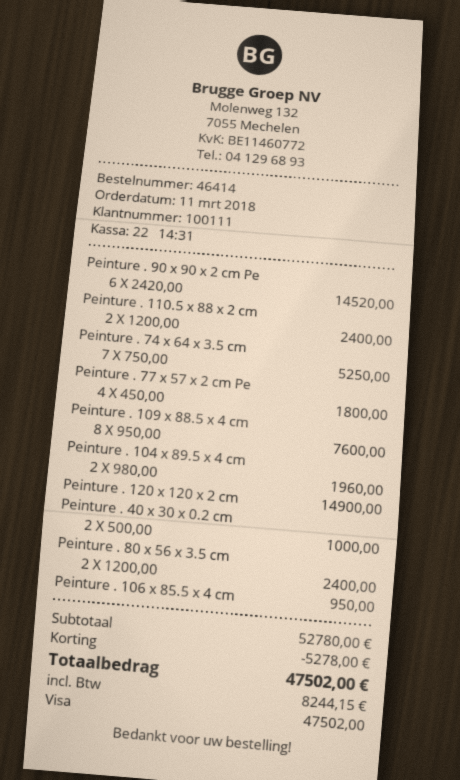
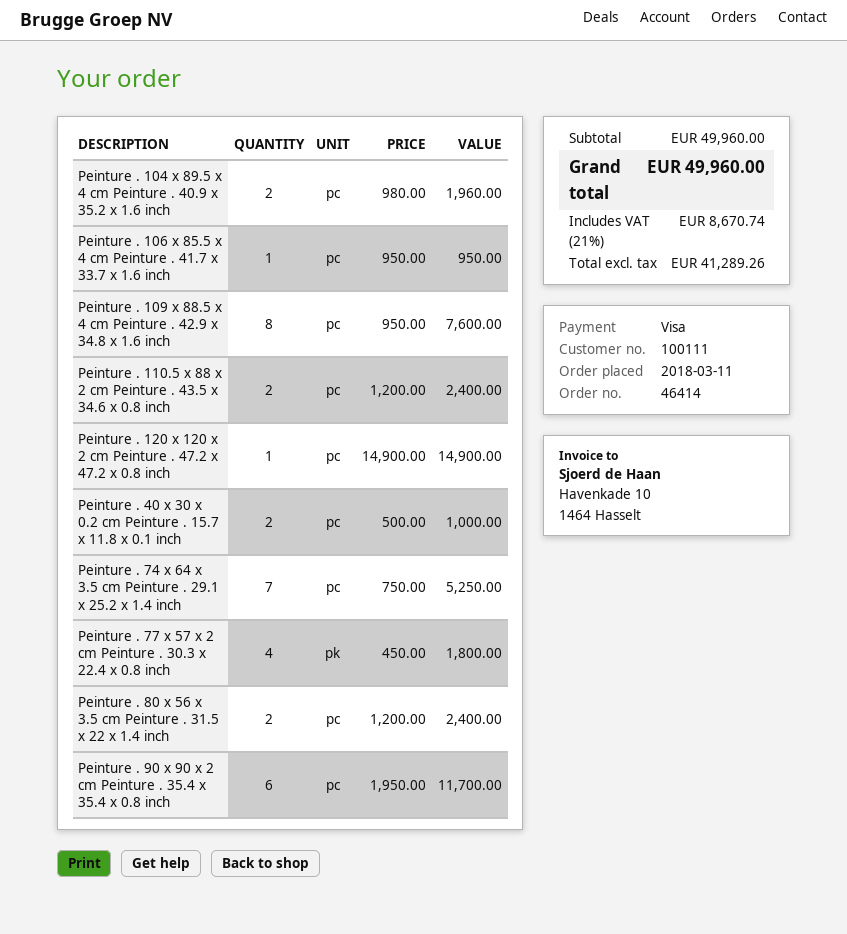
Peinture . 90 x 90 x 2 cm Pe: 6 x 2420.00 = 14520.00 -> 6 x 1950.00 = 11700.00
subtotal: 52780.00 -> 49960.00
discount: 5278.00 -> none
tax: 8244.15 -> 8670.74
total: 47502.00 -> 49960.00

